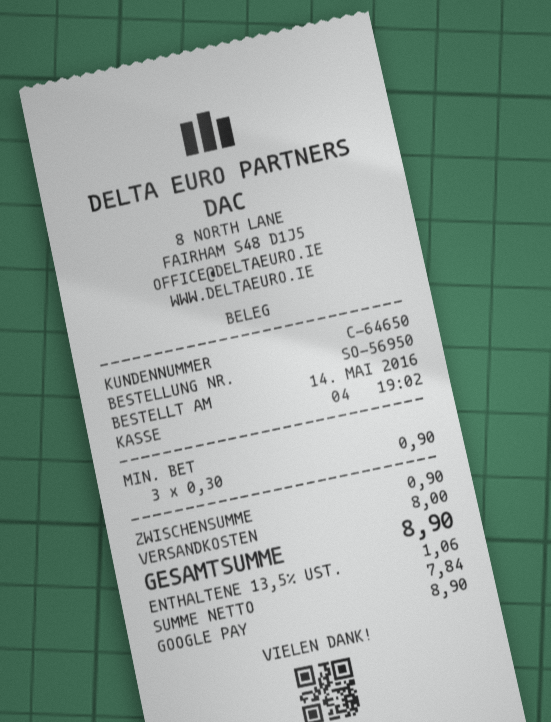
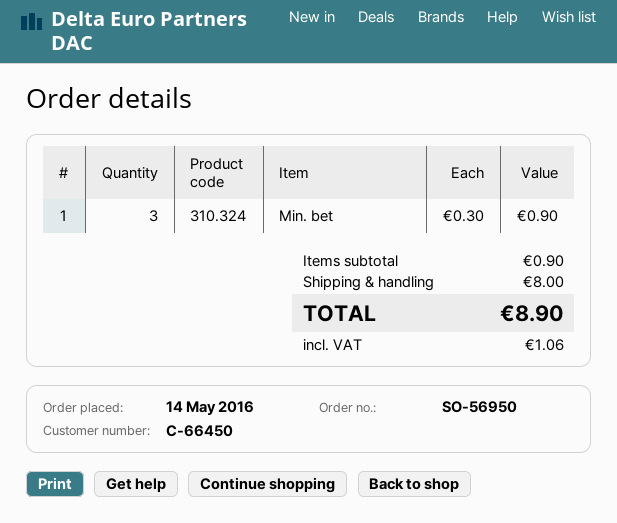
customer number: C-64650 -> C-66450

